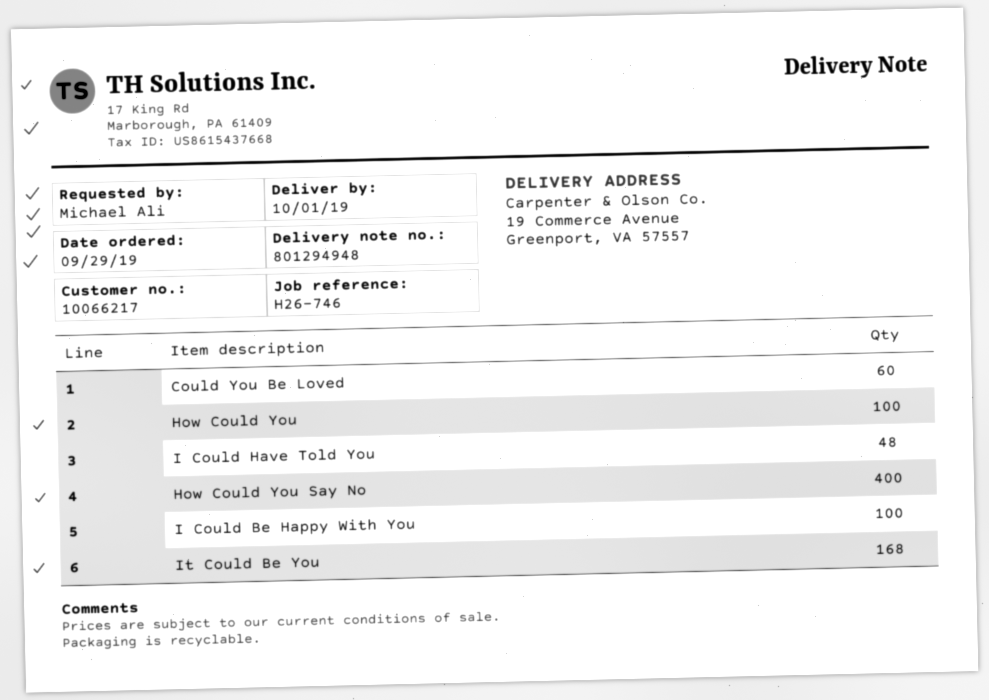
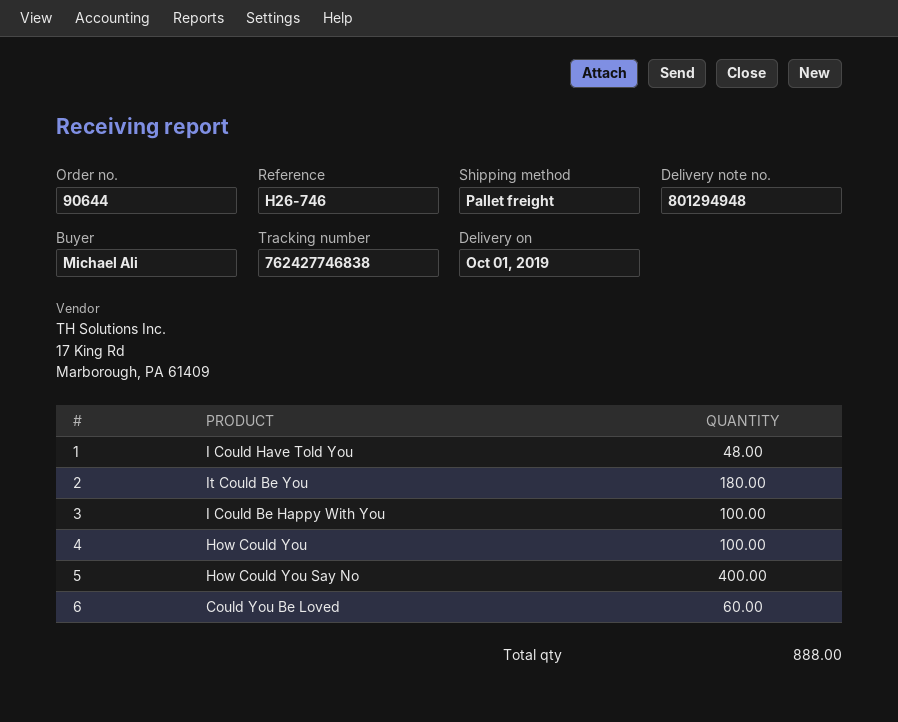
It Could Be You: 168 -> 180

